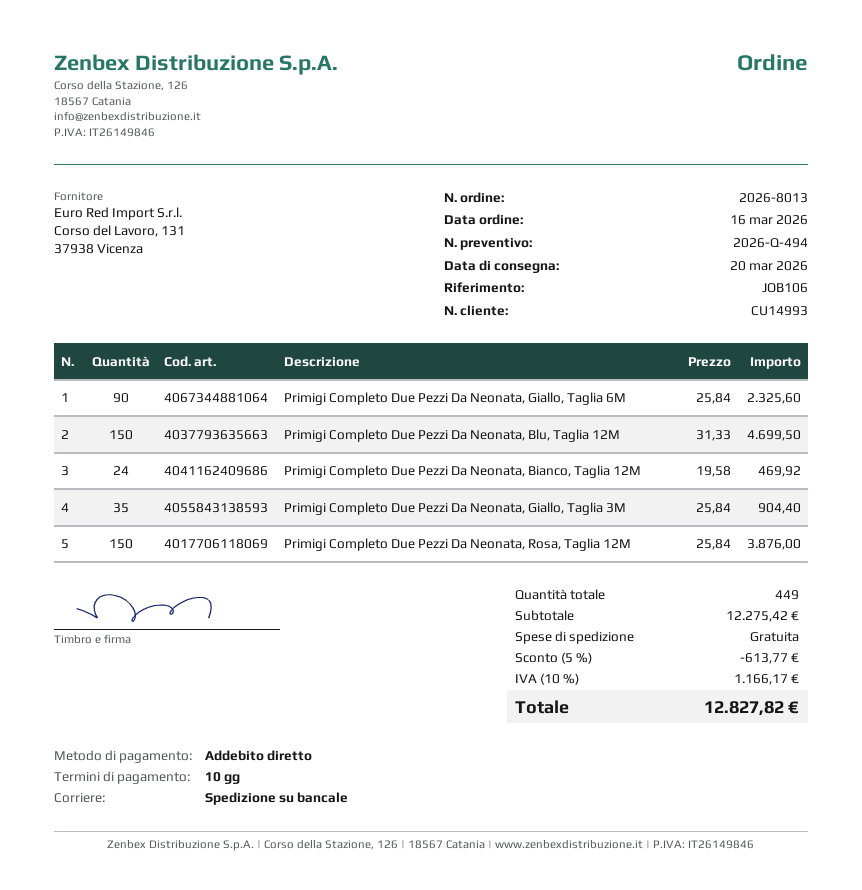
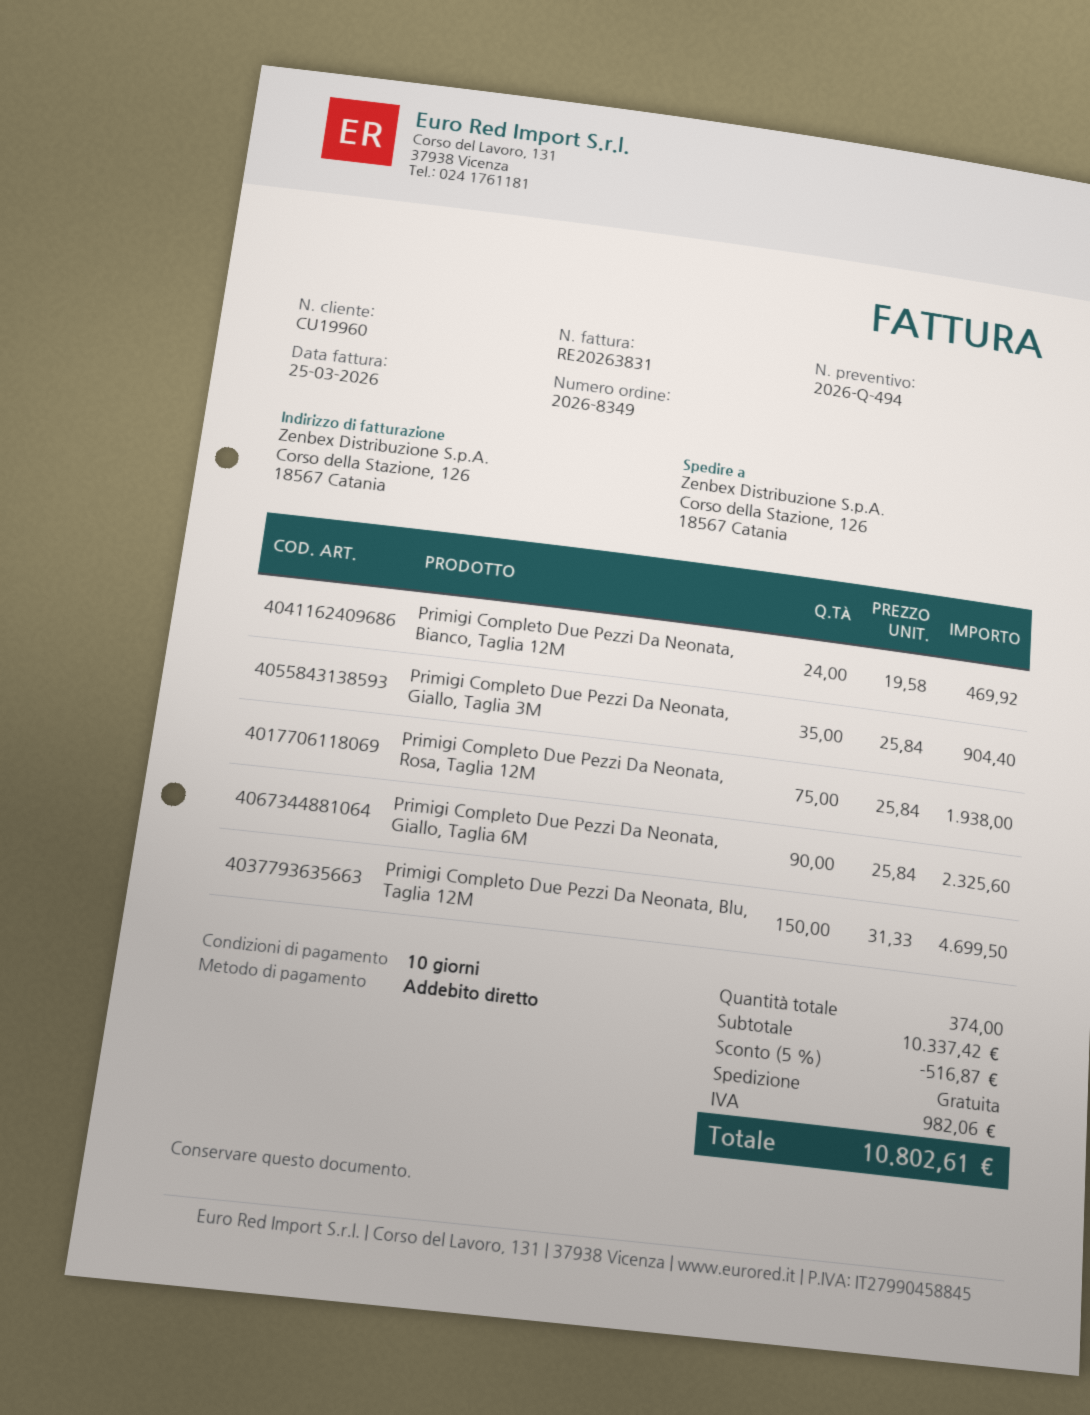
order number: 2026-8013 -> 2026-8349
customer number: CU14993 -> CU19960
Primigi Completo Due Pezzi Da Neonata, Rosa, Taglia 12M: 150 x 25.84 = 3876.00 -> 75 x 25.84 = 1938.00
total quantity: 449 -> 374
subtotal: 12275.42 -> 10337.42
discount: 5% = 613.77 -> 5% = 516.87
tax: 1166.17 -> 982.06
total: 12827.82 -> 10802.61

